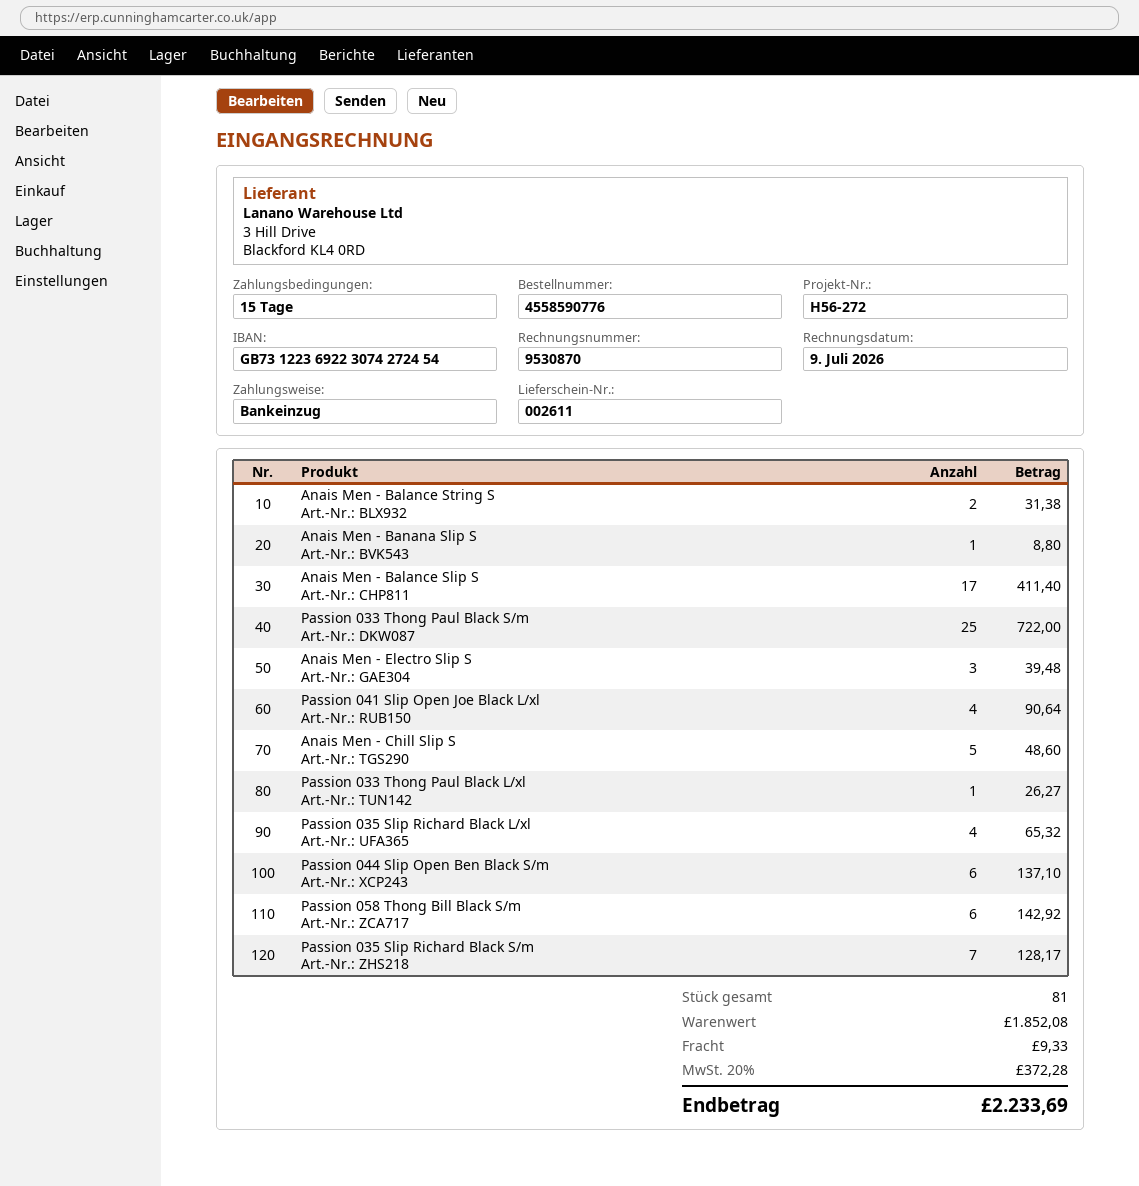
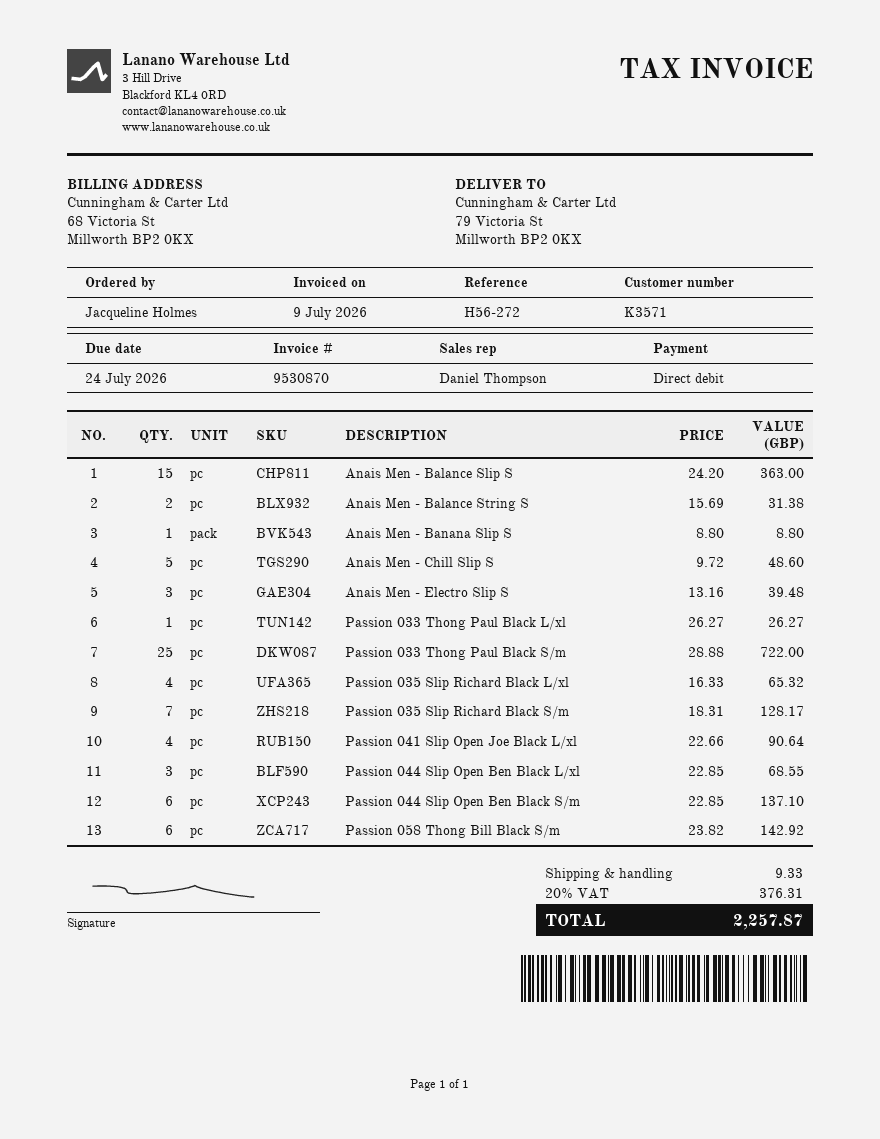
Anais Men - Balance Slip S: 17 for 411.40 -> 15 for 363.00
Passion 044 Slip Open Ben Black L/xl: none -> 3 for 68.55
tax: 20% = 372.28 -> 20% = 376.31
total: 2233.69 -> 2257.87

